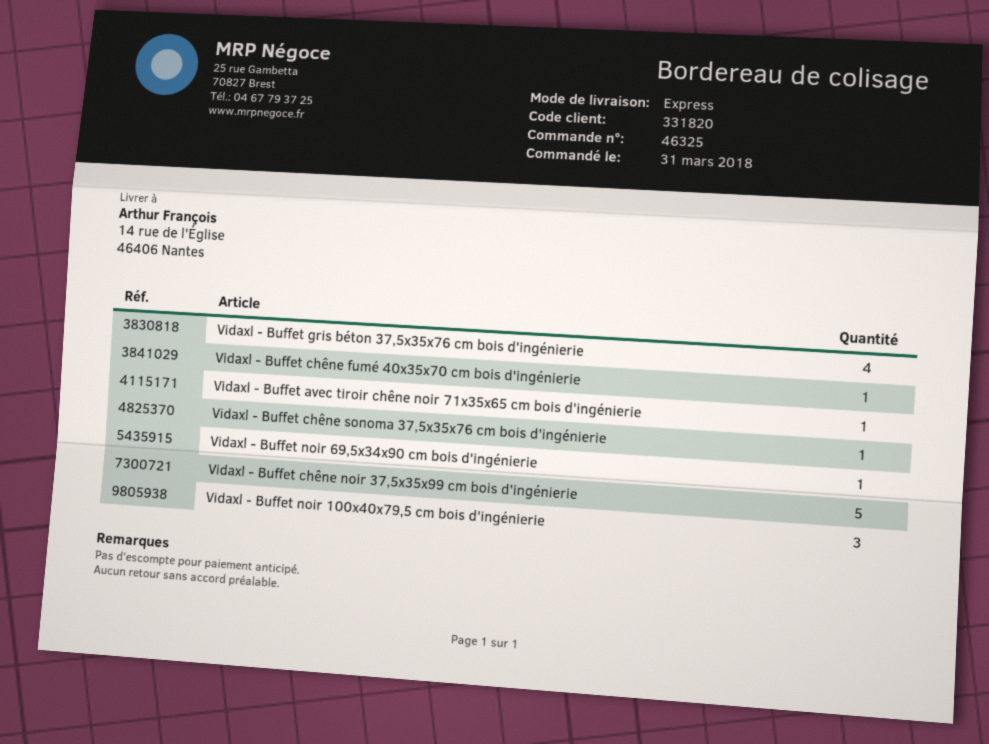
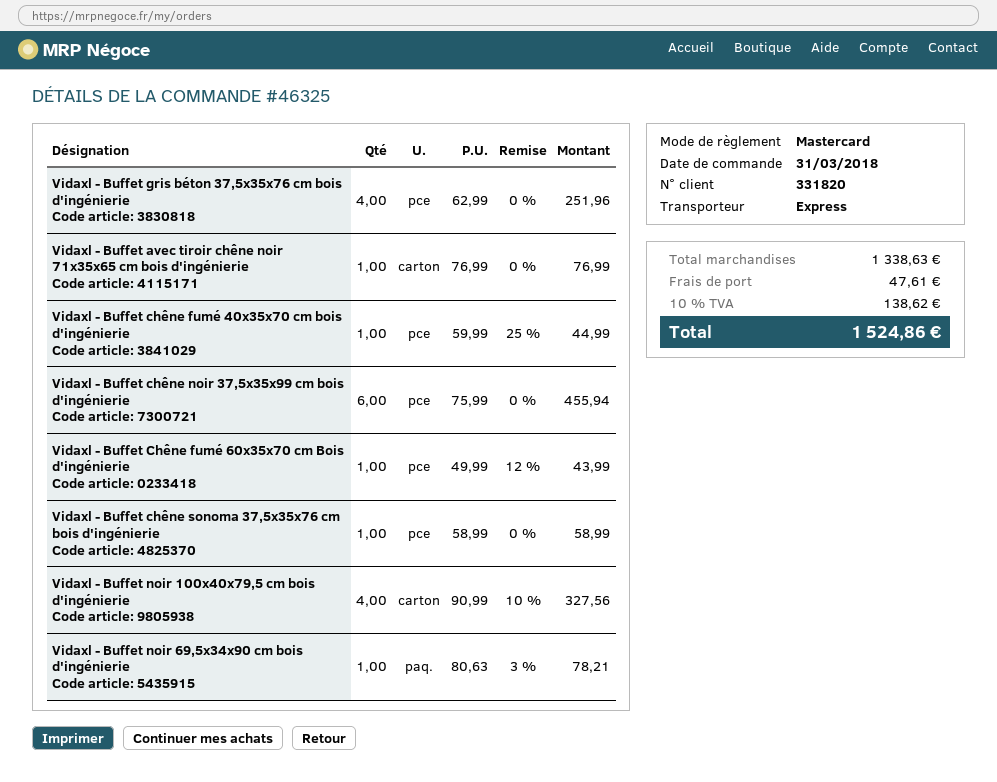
Vidaxl - Buffet chêne noir 37,5x35x99 cm bois d'ingénierie: 5 -> 6
Vidaxl - Buffet noir 100x40x79,5 cm bois d'ingénierie: 3 -> 4
Vidaxl - Buffet Chêne fumé 60x35x70 cm Bois d'ingénierie: none -> 1

